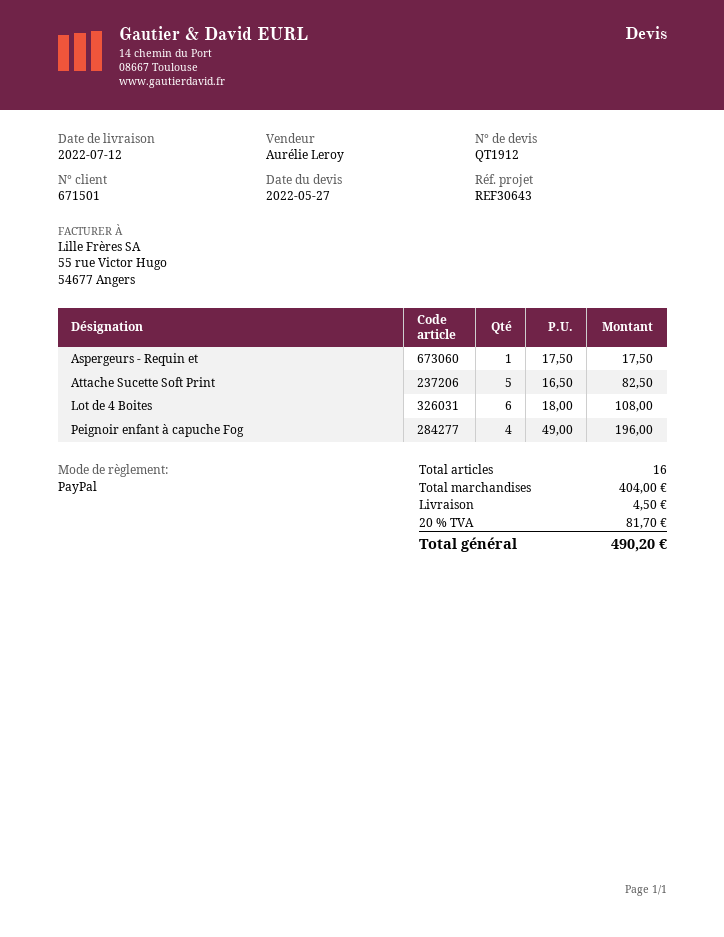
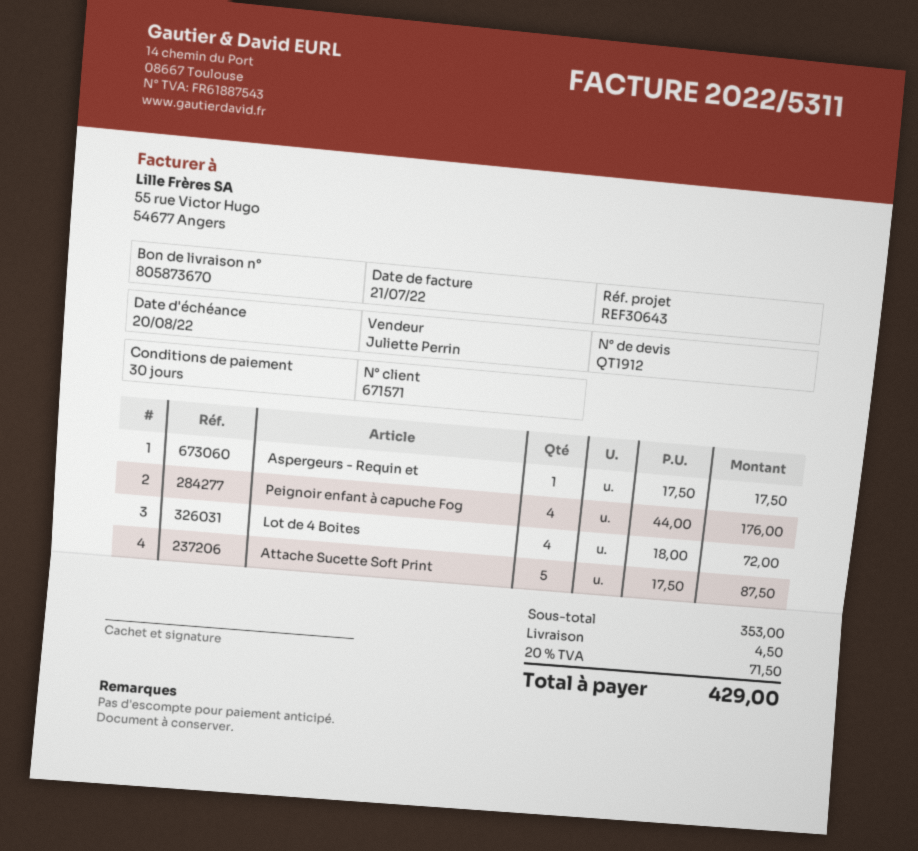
customer number: 671501 -> 671571
sales rep: Aurélie Leroy -> Juliette Perrin
Attache Sucette Soft Print: 5 x 16.50 = 82.50 -> 5 x 17.50 = 87.50
Lot de 4 Boites: 6 x 18.00 = 108.00 -> 4 x 18.00 = 72.00
Peignoir enfant à capuche Fog: 4 x 49.00 = 196.00 -> 4 x 44.00 = 176.00
subtotal: 404.00 -> 353.00
tax: 20% = 81.70 -> 20% = 71.50
total: 490.20 -> 429.00

